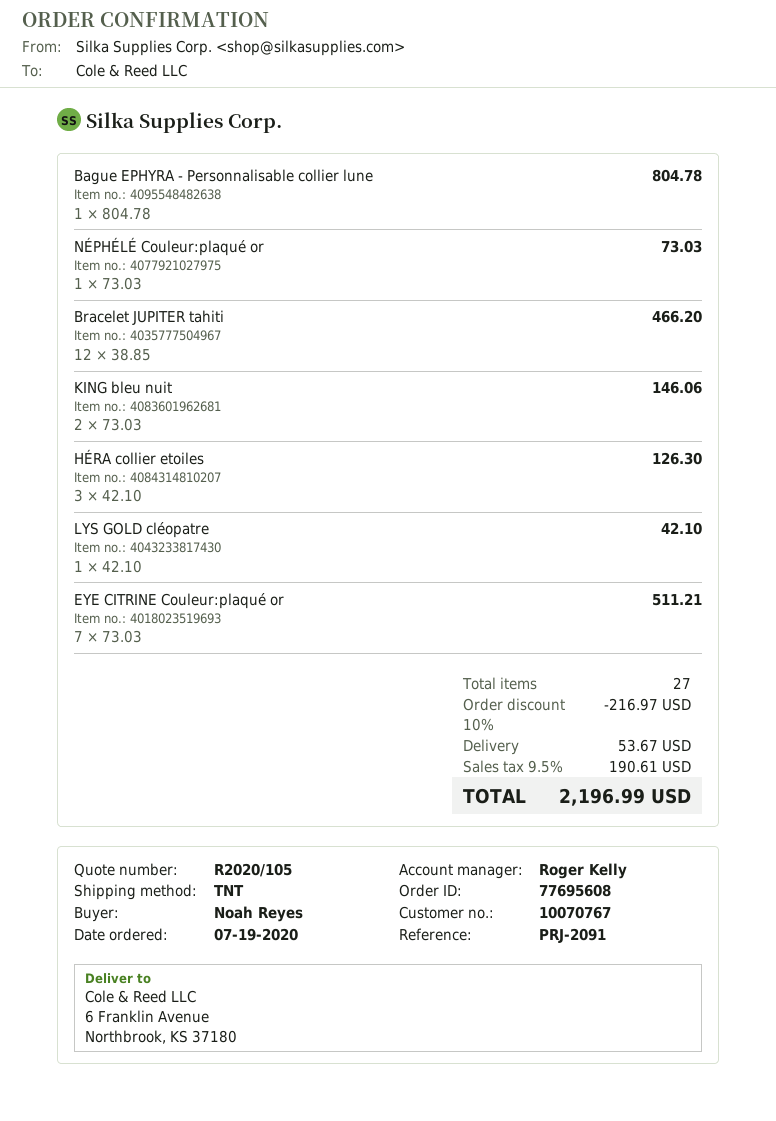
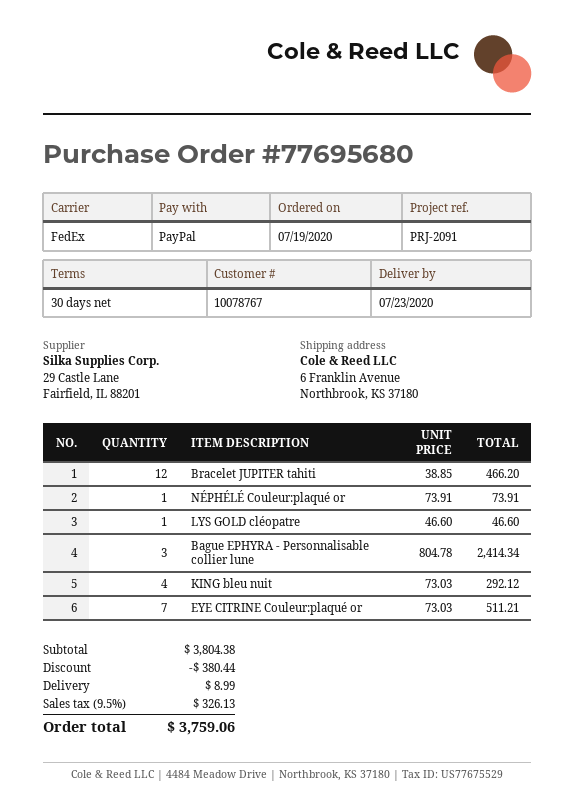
order number: 77695608 -> 77695680
customer number: 10070767 -> 10078767
shipping method: TNT -> FedEx
Bague EPHYRA - Personnalisable collier lune: 1 x 804.78 = 804.78 -> 3 x 804.78 = 2414.34
NÉPHÉLÉ Couleur:plaqué or: 1 x 73.03 = 73.03 -> 1 x 73.91 = 73.91
KING bleu nuit: 2 x 73.03 = 146.06 -> 4 x 73.03 = 292.12
HÉRA collier etoiles: 3 x 42.10 = 126.30 -> none
LYS GOLD cléopatre: 1 x 42.10 = 42.10 -> 1 x 46.60 = 46.60
discount: 216.97 -> 380.44
shipping: 53.67 -> 8.99
tax: 9.5% = 190.61 -> 9.5% = 326.13
total: 2196.99 -> 3759.06

